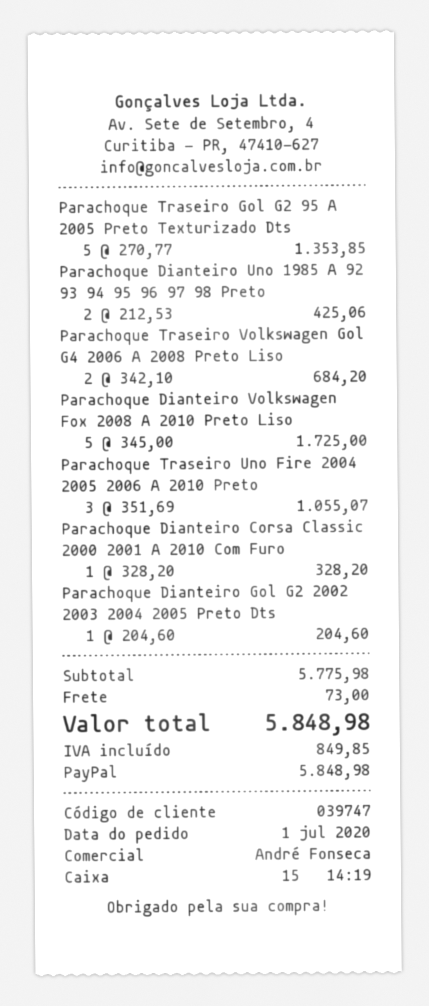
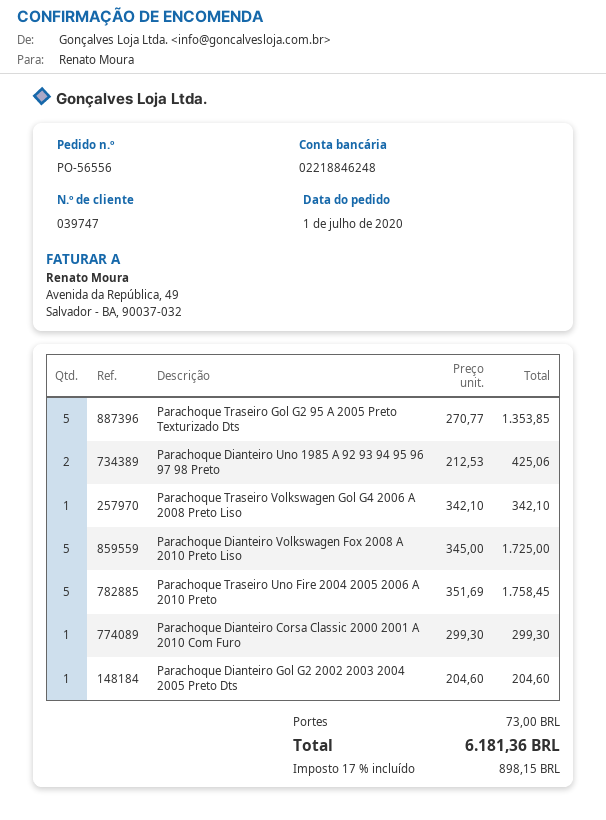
Parachoque Traseiro Volkswagen Gol G4 2006 A 2008 Preto Liso: 2 x 342.10 = 684.20 -> 1 x 342.10 = 342.10
Parachoque Traseiro Uno Fire 2004 2005 2006 A 2010 Preto: 3 x 351.69 = 1055.07 -> 5 x 351.69 = 1758.45
Parachoque Dianteiro Corsa Classic 2000 2001 A 2010 Com Furo: 1 x 328.20 = 328.20 -> 1 x 299.30 = 299.30
tax: 849.85 -> 898.15
total: 5848.98 -> 6181.36

